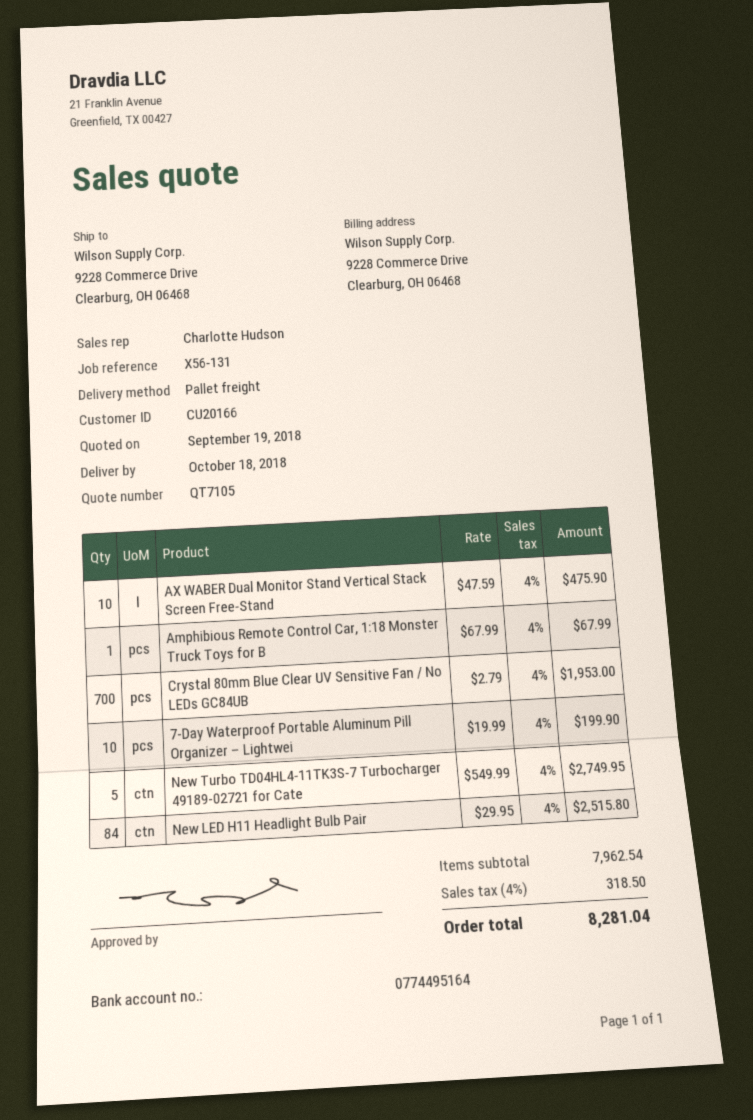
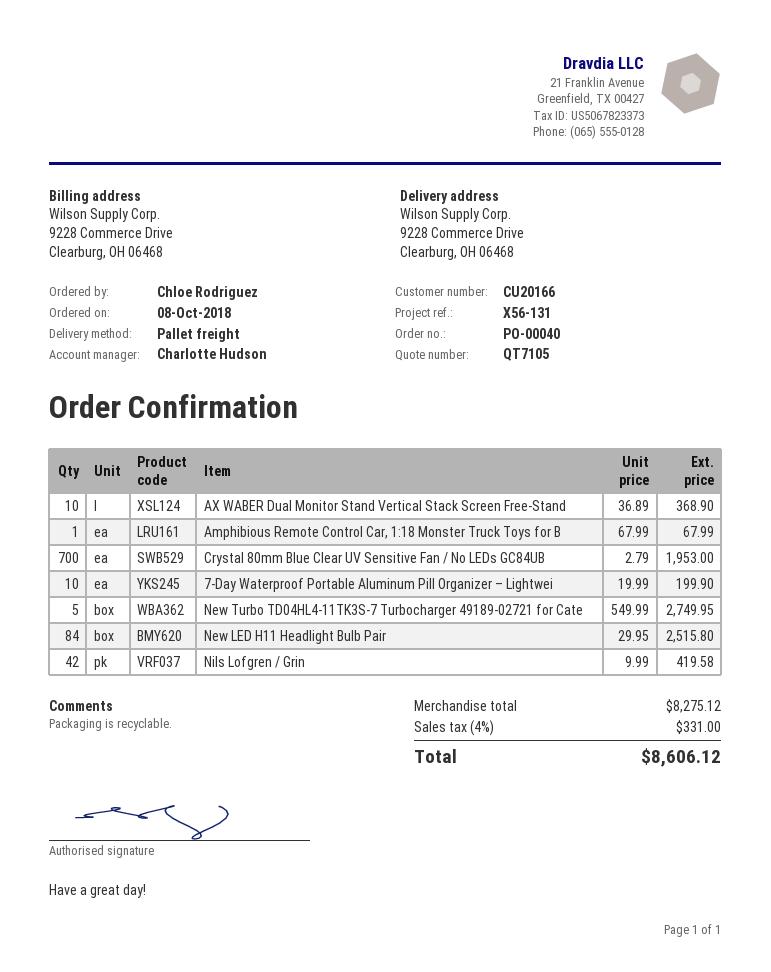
AX WABER Dual Monitor Stand Vertical Stack Screen Free-Stand: 10 x 47.59 = 475.90 -> 10 x 36.89 = 368.90
Nils Lofgren / Grin: none -> 42 x 9.99 = 419.58
subtotal: 7962.54 -> 8275.12
tax: 4% = 318.50 -> 4% = 331.00
total: 8281.04 -> 8606.12

